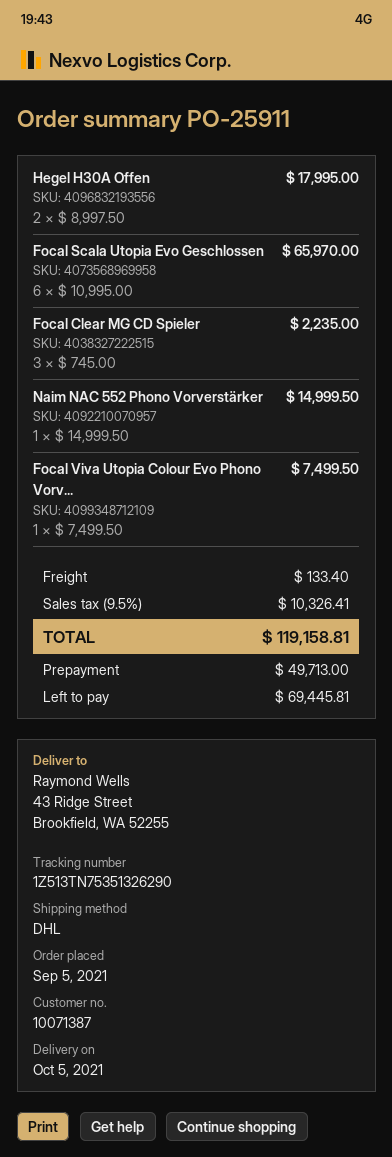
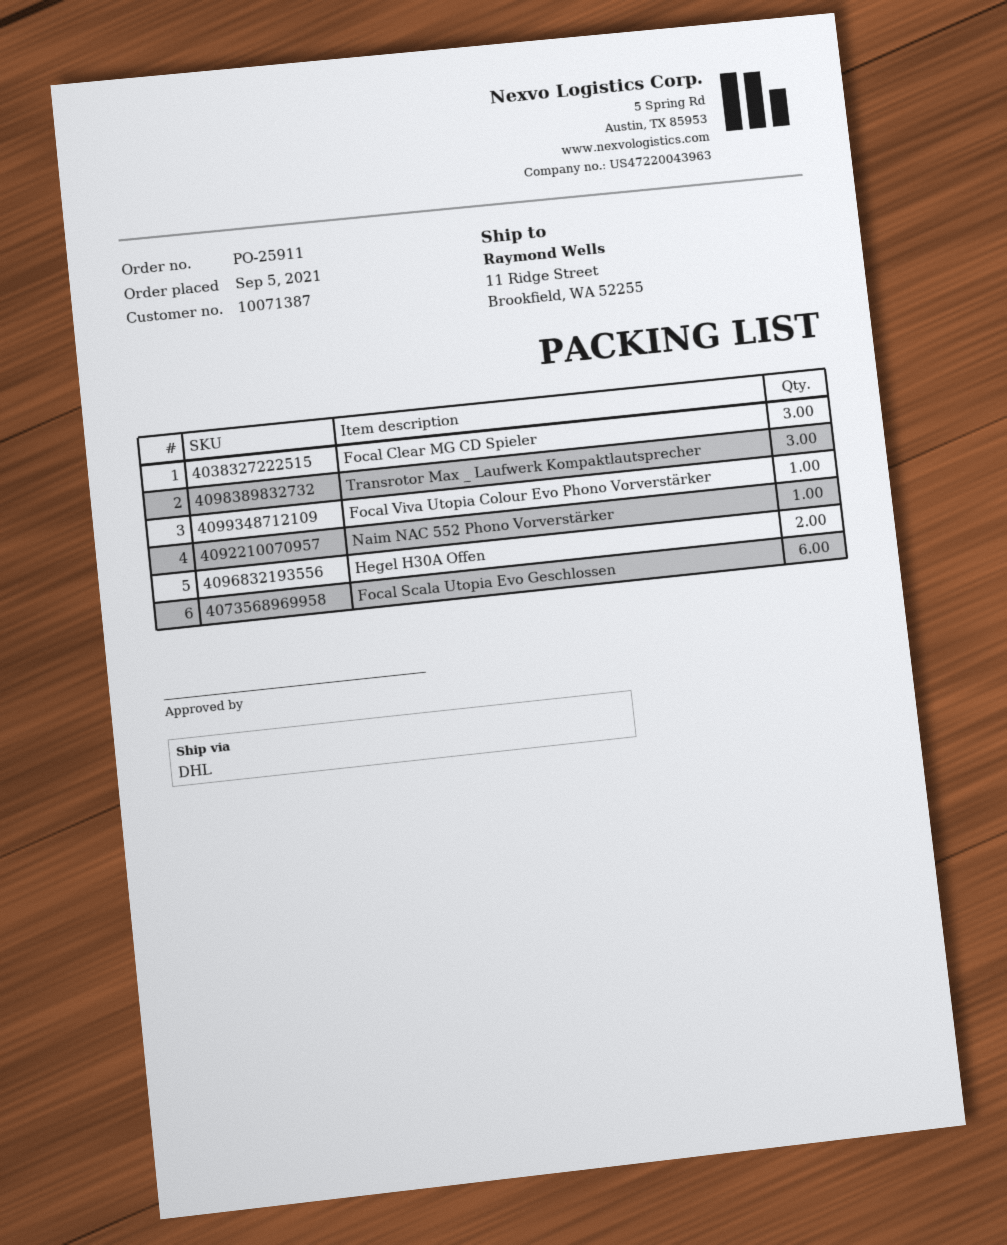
ship to: 43 Ridge Street, Brookfield, WA 52255 -> 11 Ridge Street, Brookfield, WA 52255
Transrotor Max _ Laufwerk Kompaktlautsprecher: none -> 3

